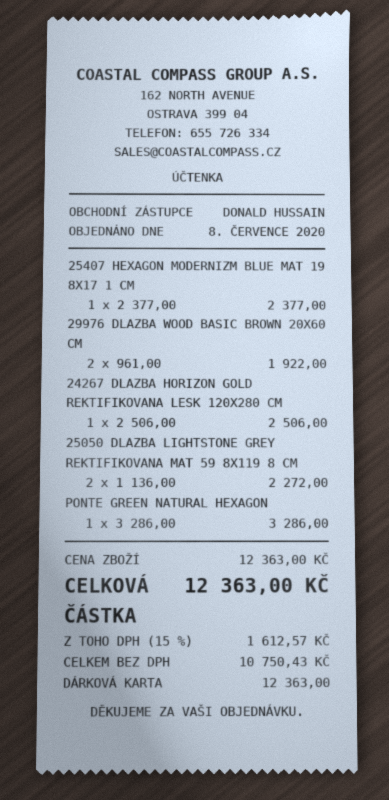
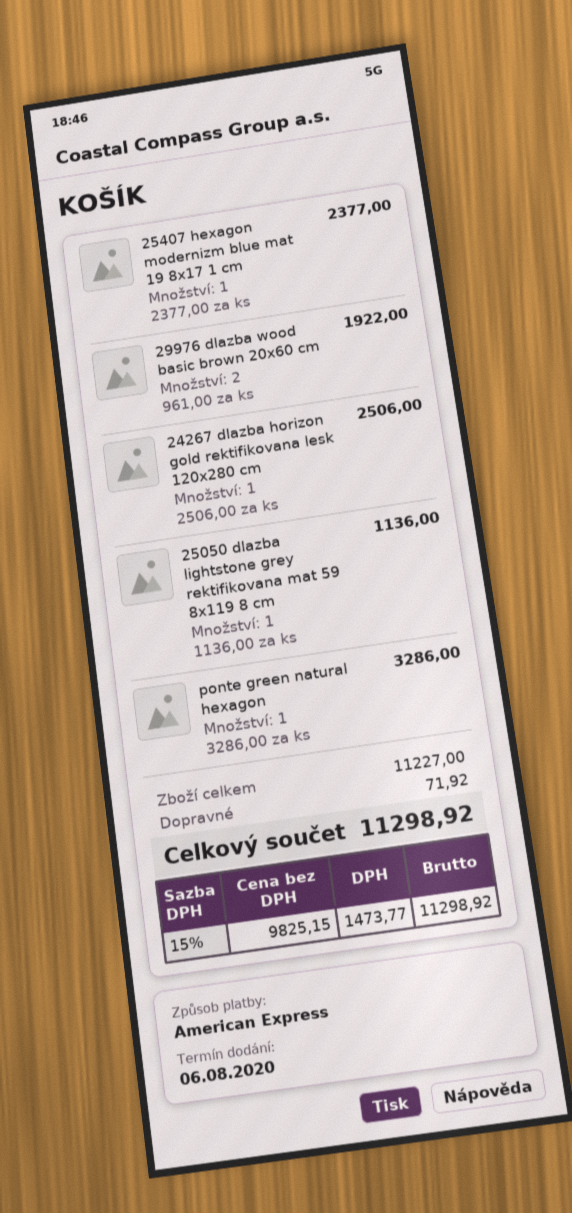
payment method: gift card -> American Express
25050 DLAZBA LIGHTSTONE GREY REKTIFIKOVANA MAT 59 8X119 8 CM: 2 x 1136.00 = 2272.00 -> 1 x 1136.00 = 1136.00
subtotal: 12363.00 -> 11227.00
shipping: none -> 71.92
net: 10750.43 -> 9825.15
tax: 15% = 1612.57 -> 15% = 1473.77
total: 12363.00 -> 11298.92

